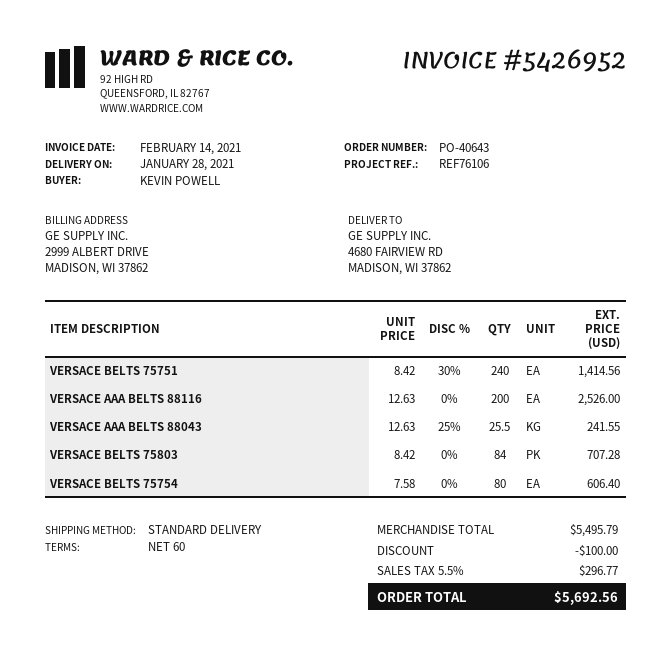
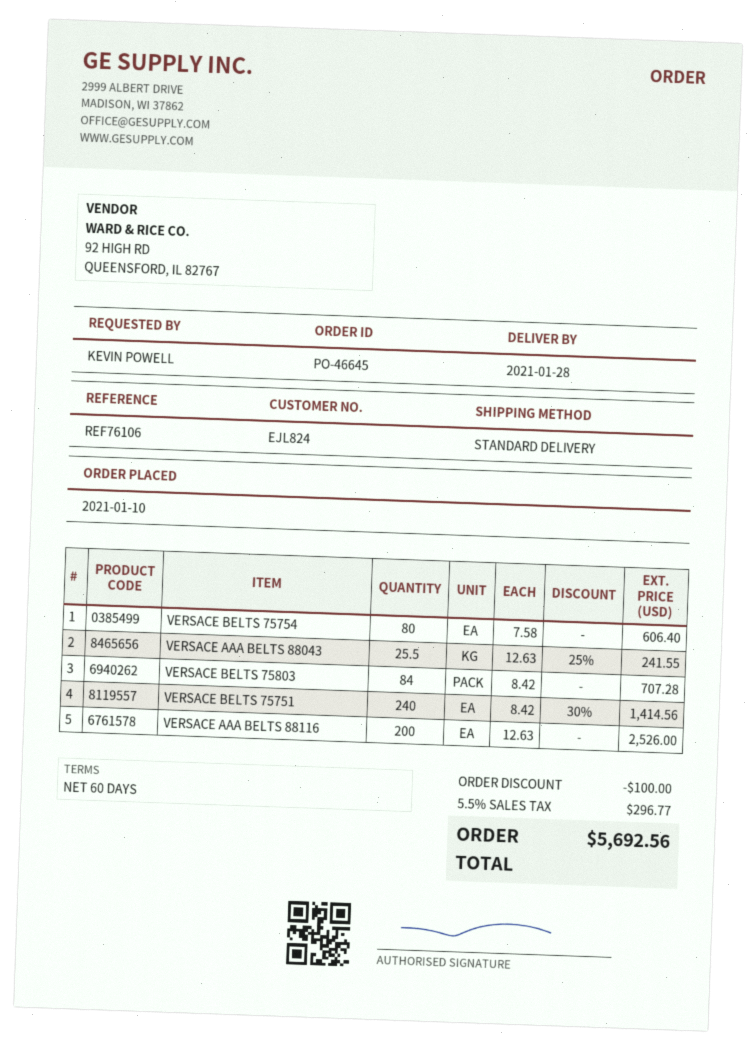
order number: PO-40643 -> PO-46645

